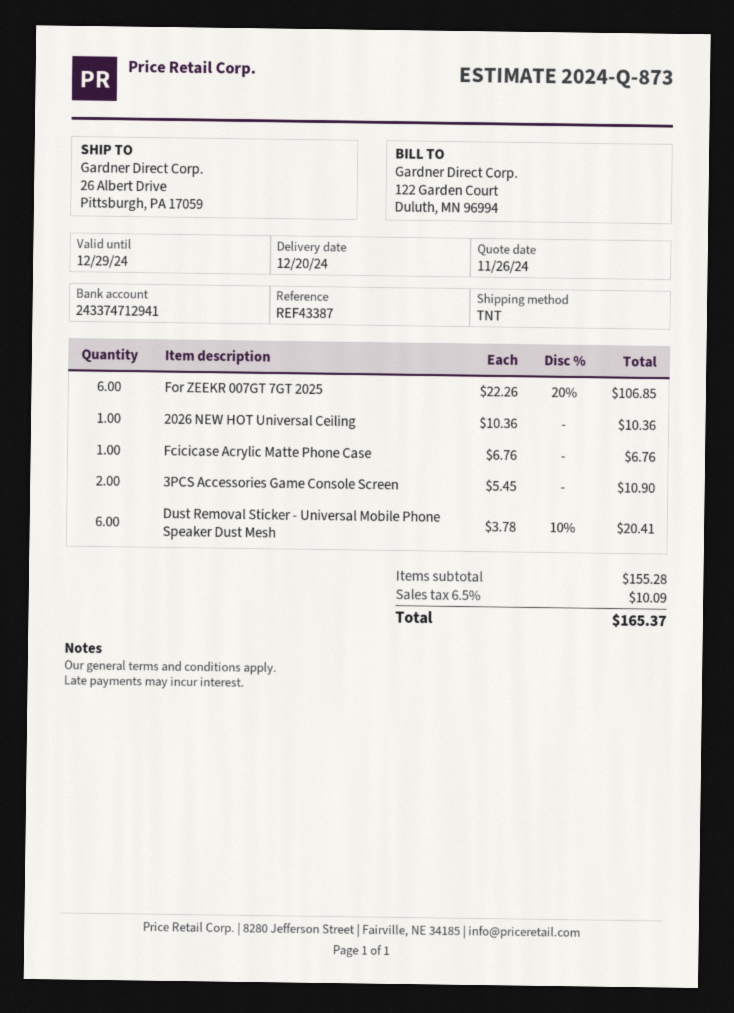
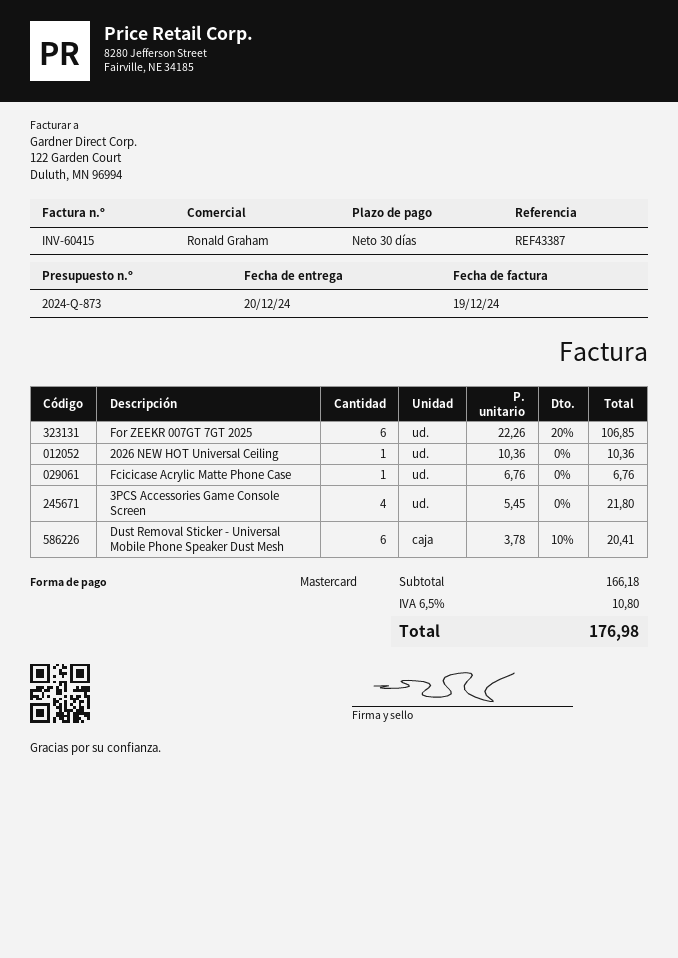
3PCS Accessories Game Console Screen: 2 x 5.45 = 10.90 -> 4 x 5.45 = 21.80
subtotal: 155.28 -> 166.18
tax: 6.5% = 10.09 -> 6.5% = 10.80
total: 165.37 -> 176.98

